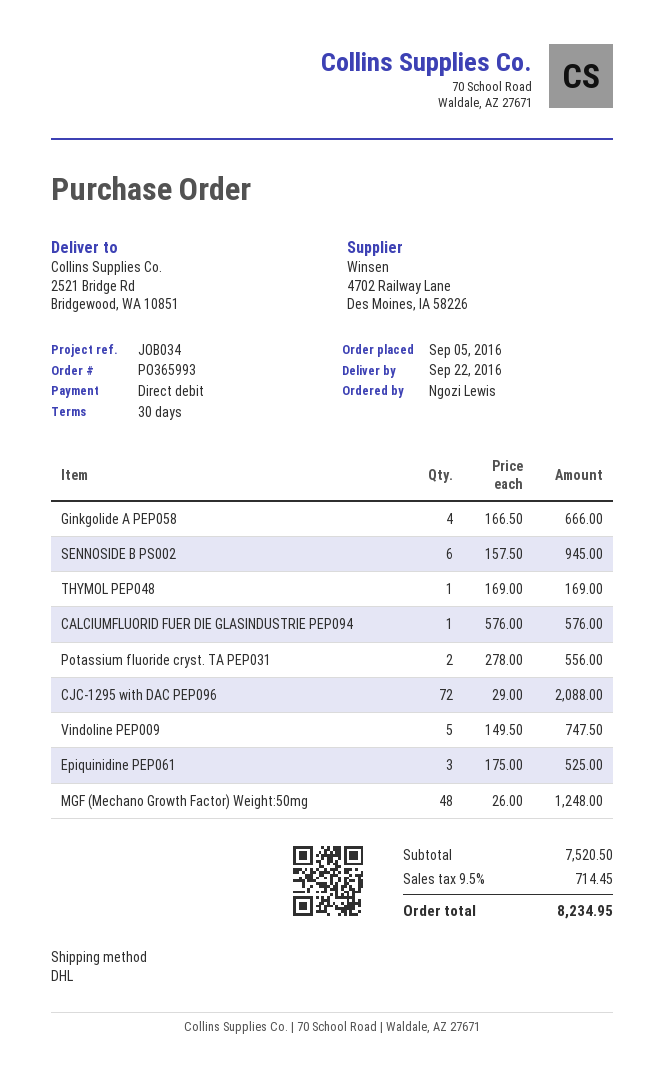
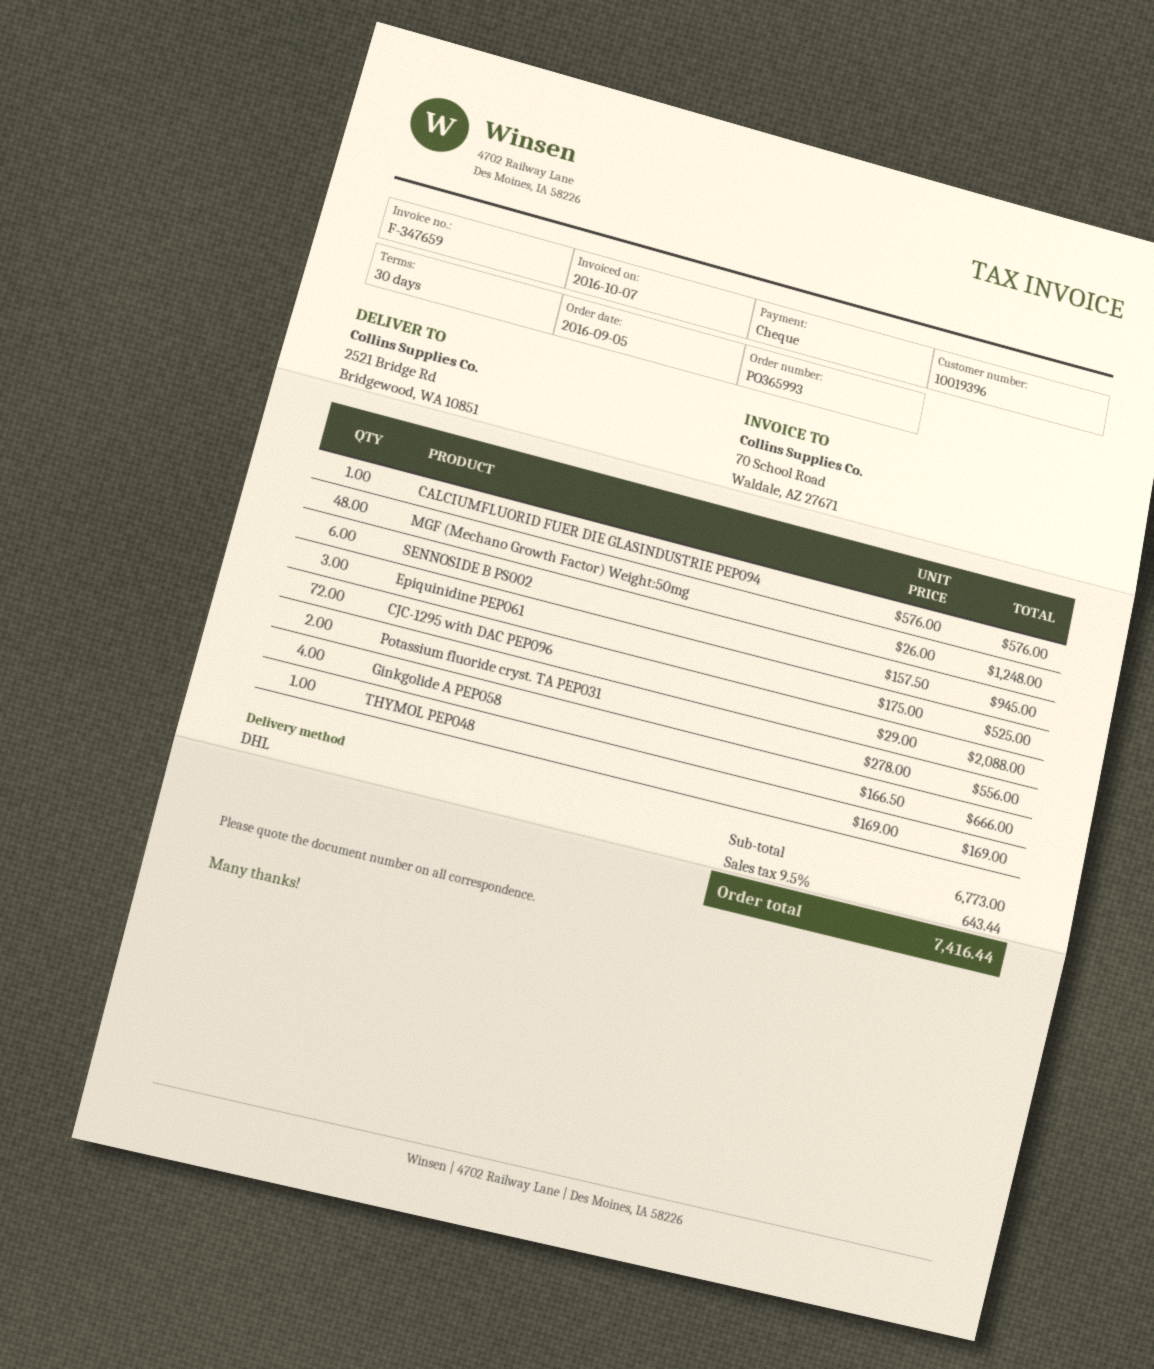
payment method: direct debit -> cheque
Vindoline PEP009: 5 x 149.50 = 747.50 -> none
subtotal: 7520.50 -> 6773.00
tax: 9.5% = 714.45 -> 9.5% = 643.44
total: 8234.95 -> 7416.44

